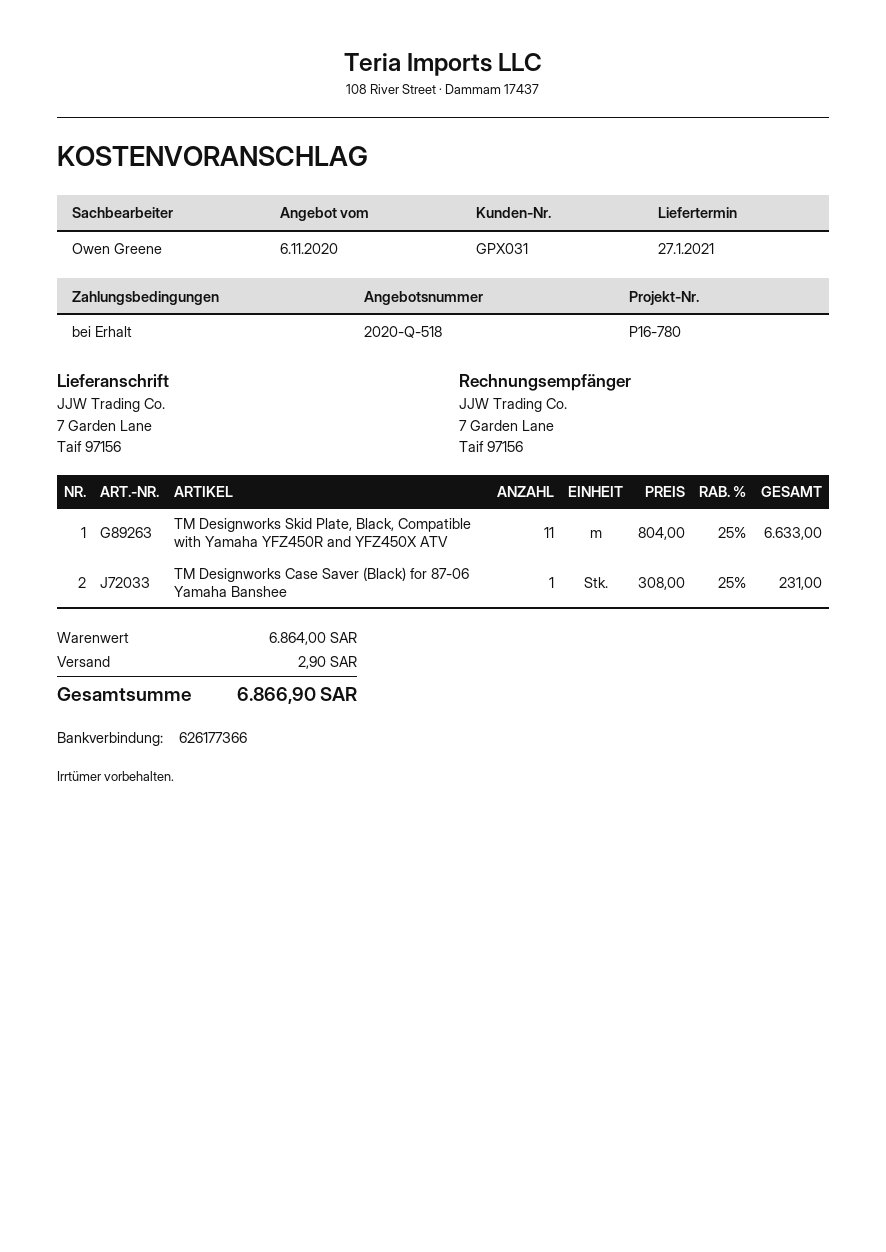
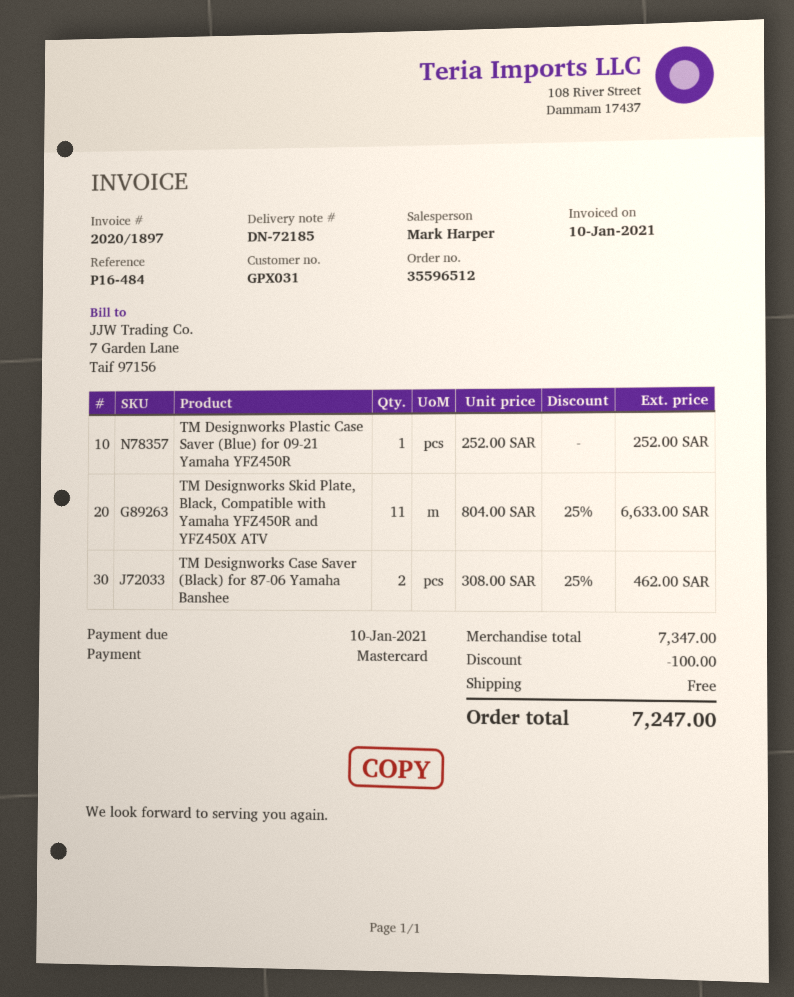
reference: P16-780 -> P16-484
sales rep: Owen Greene -> Mark Harper
TM Designworks Case Saver (Black) for 87-06 Yamaha Banshee: 1 x 308.00 - 25% = 231.00 -> 2 x 308.00 - 25% = 462.00
TM Designworks Plastic Case Saver (Blue) for 09-21 Yamaha YFZ450R: none -> 1 x 252.00 = 252.00
subtotal: 6864.00 -> 7347.00
discount: none -> 100.00
shipping: 2.90 -> 0.00
total: 6866.90 -> 7247.00

